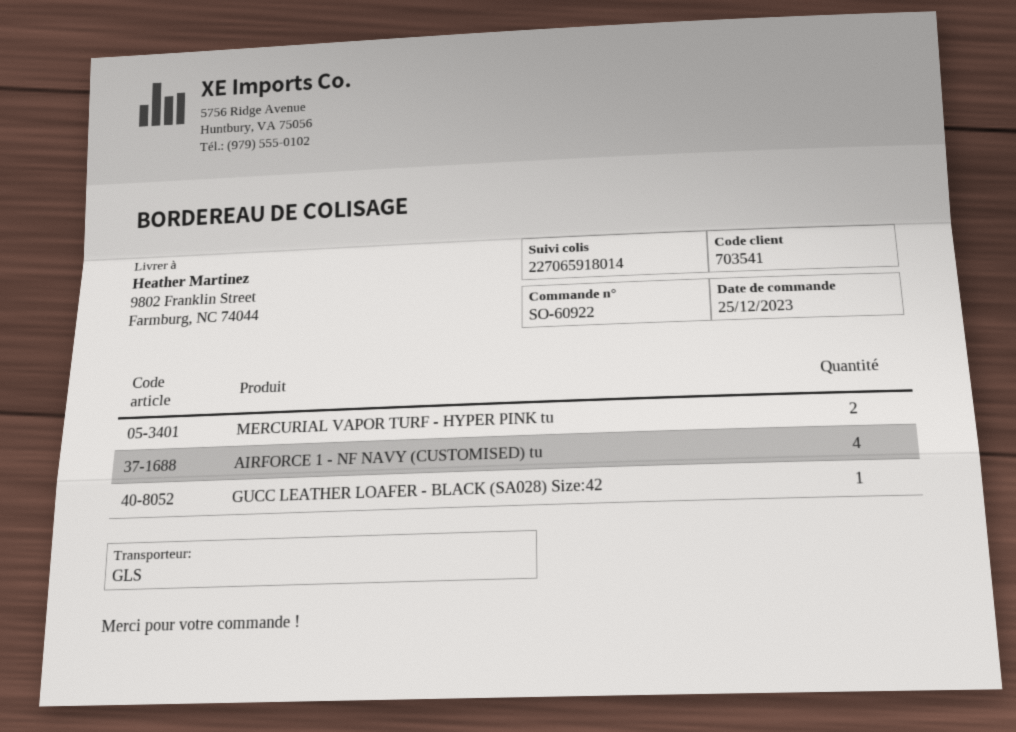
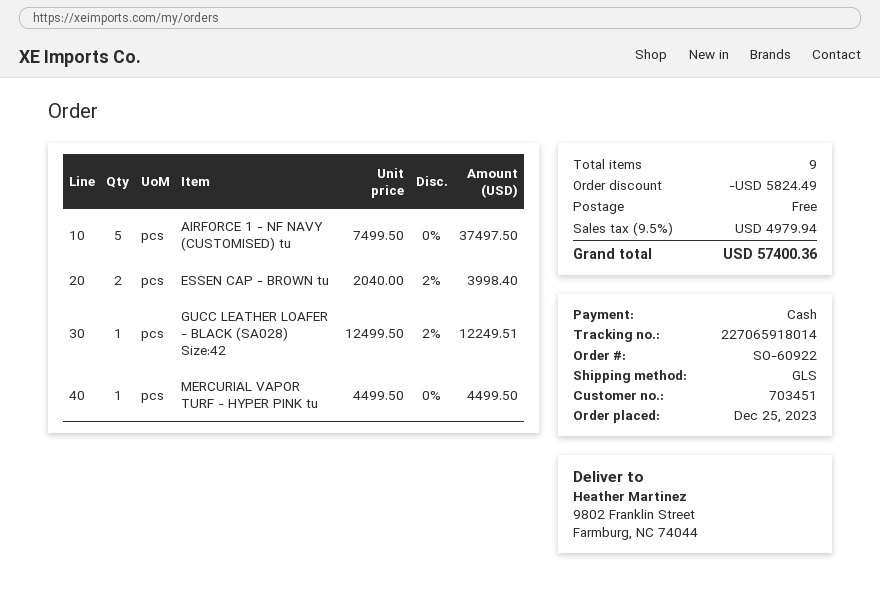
customer number: 703541 -> 703451
MERCURIAL VAPOR TURF - HYPER PINK tu: 2 -> 1
AIRFORCE 1 - NF NAVY (CUSTOMISED) tu: 4 -> 5
ESSEN CAP - BROWN tu: none -> 2

